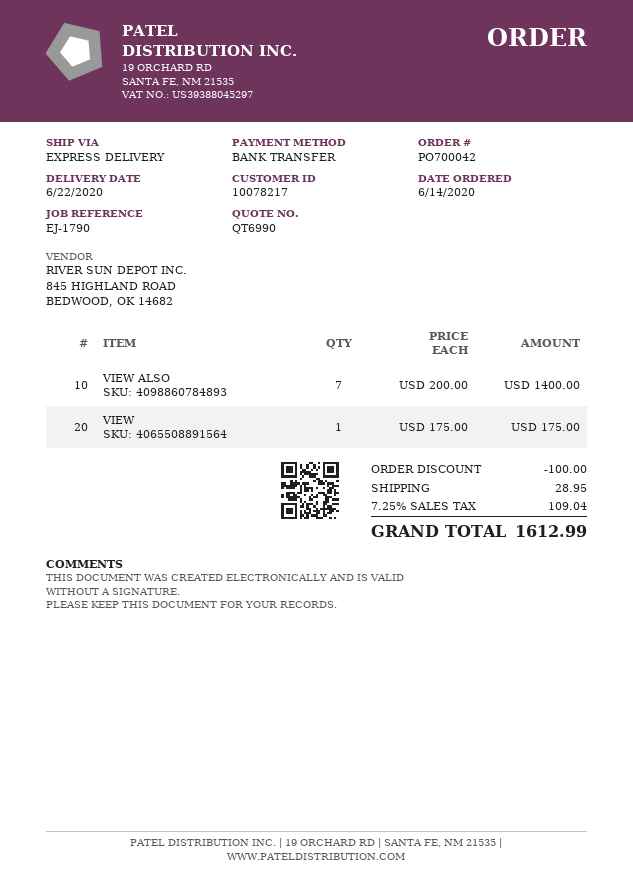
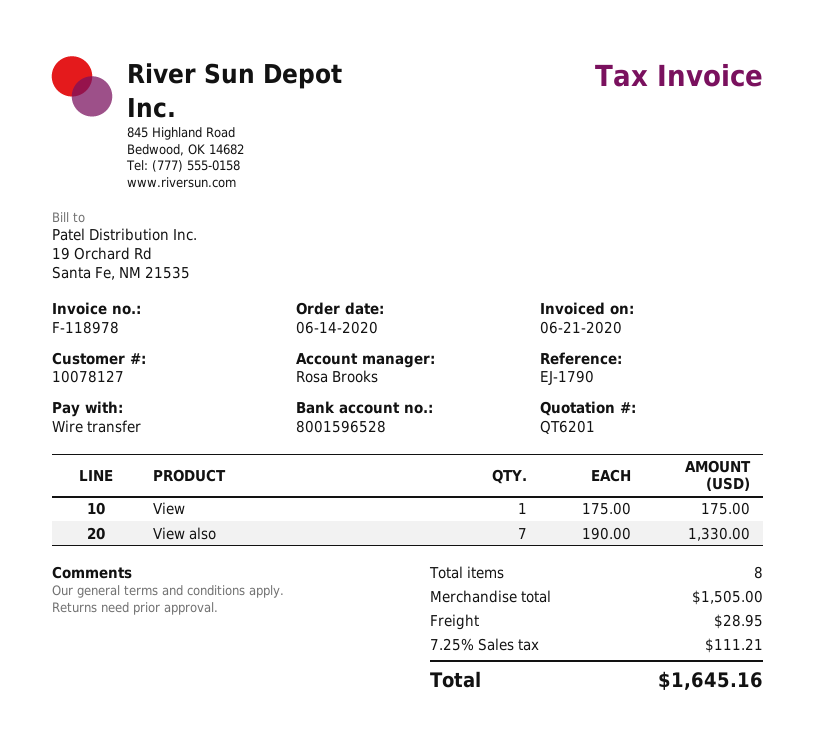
quote number: QT6990 -> QT6201
customer number: 10078217 -> 10078127
VIEW ALSO: 7 x 200.00 = 1400.00 -> 7 x 190.00 = 1330.00
discount: 100.00 -> none
tax: 7.25% = 109.04 -> 7.25% = 111.21
total: 1612.99 -> 1645.16

